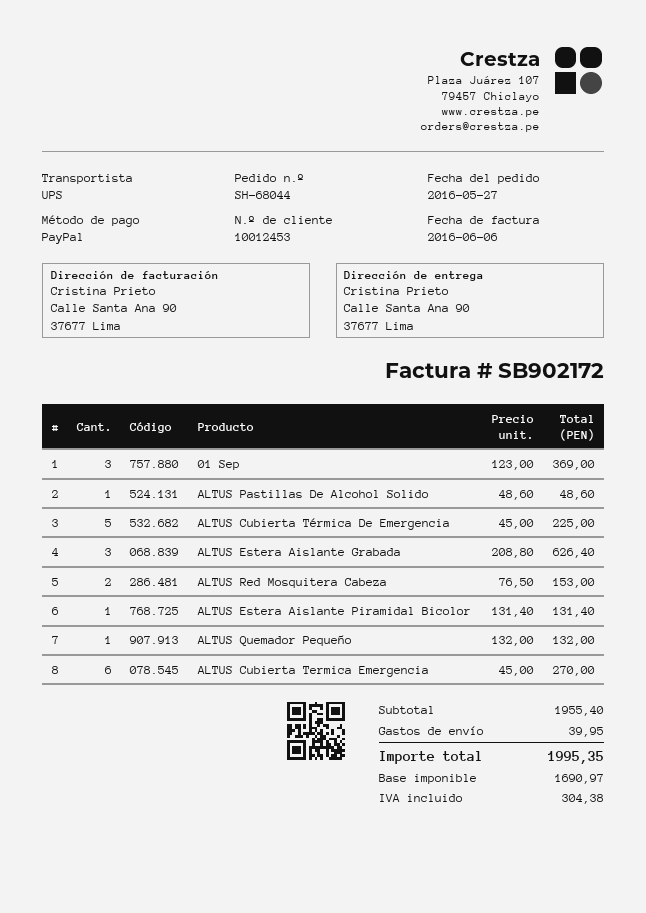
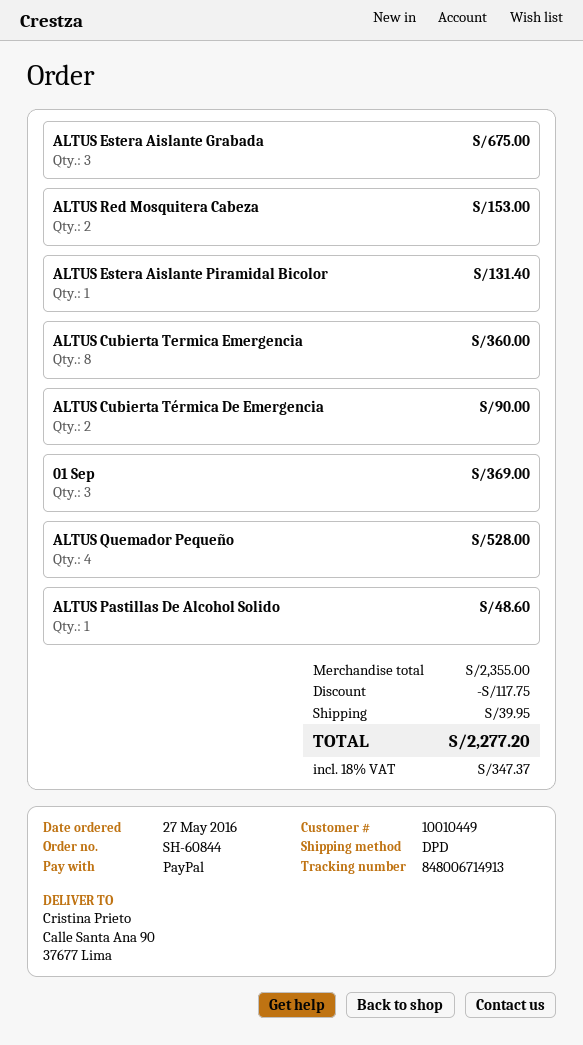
order number: SH-68044 -> SH-60844
customer number: 10012453 -> 10010449
shipping method: UPS -> DPD
ALTUS Cubierta Térmica De Emergencia: 5 for 225.00 -> 2 for 90.00
ALTUS Estera Aislante Grabada: 3 for 626.40 -> 3 for 675.00
ALTUS Quemador Pequeño: 1 for 132.00 -> 4 for 528.00
ALTUS Cubierta Termica Emergencia: 6 for 270.00 -> 8 for 360.00
subtotal: 1955.40 -> 2355.00
discount: none -> 117.75
tax: 304.38 -> 347.37
total: 1995.35 -> 2277.20

